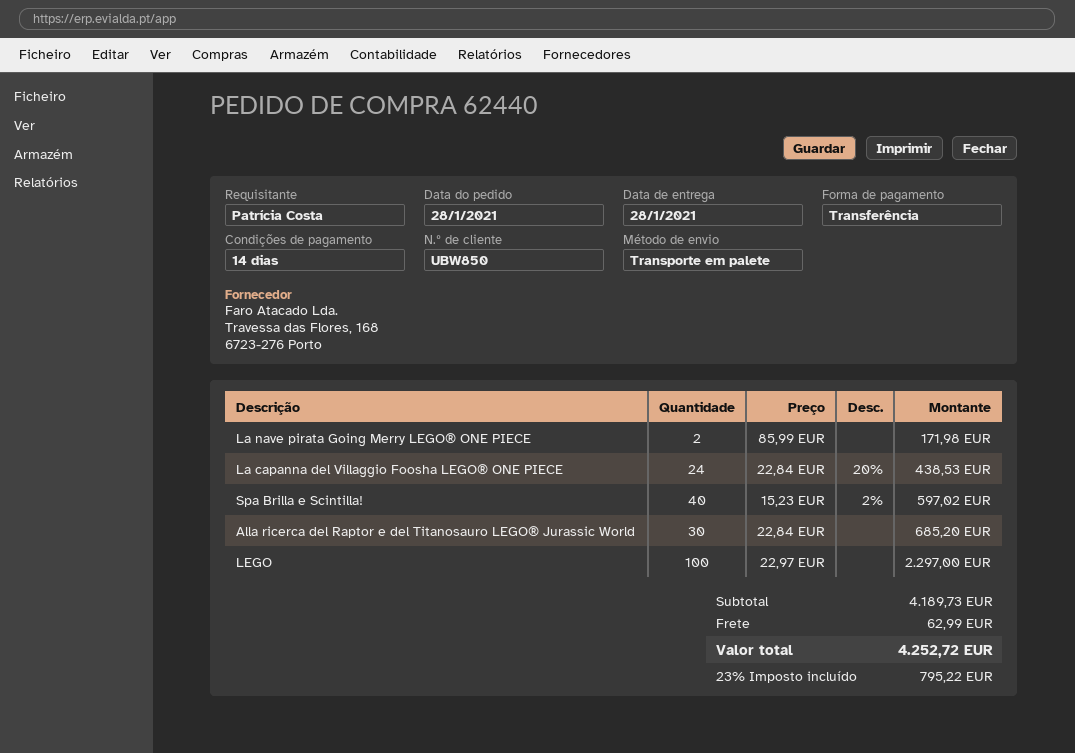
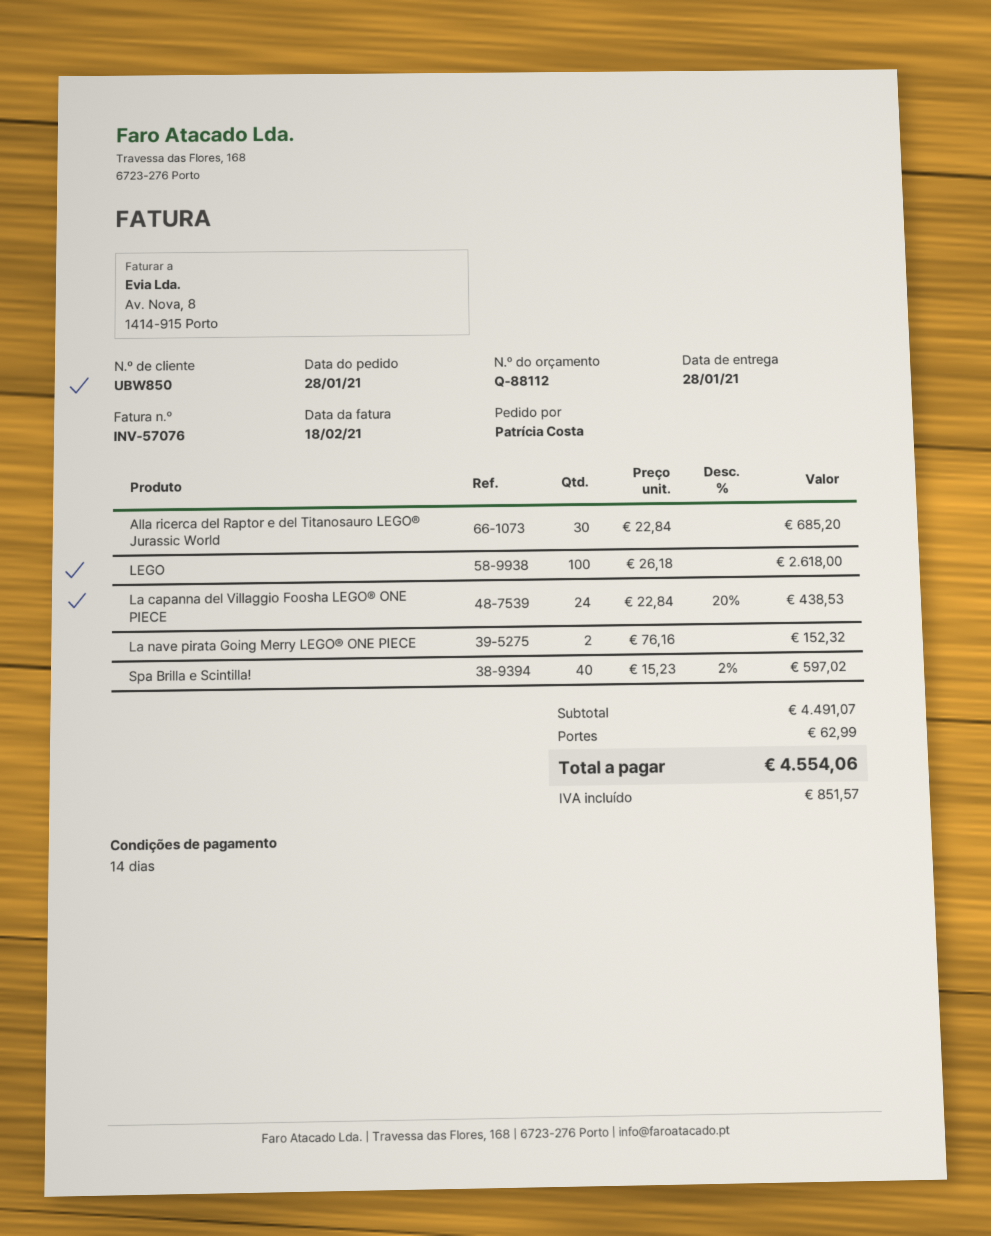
La nave pirata Going Merry LEGO® ONE PIECE: 2 x 85.99 = 171.98 -> 2 x 76.16 = 152.32
LEGO: 100 x 22.97 = 2297.00 -> 100 x 26.18 = 2618.00
subtotal: 4189.73 -> 4491.07
tax: 795.22 -> 851.57
total: 4252.72 -> 4554.06

